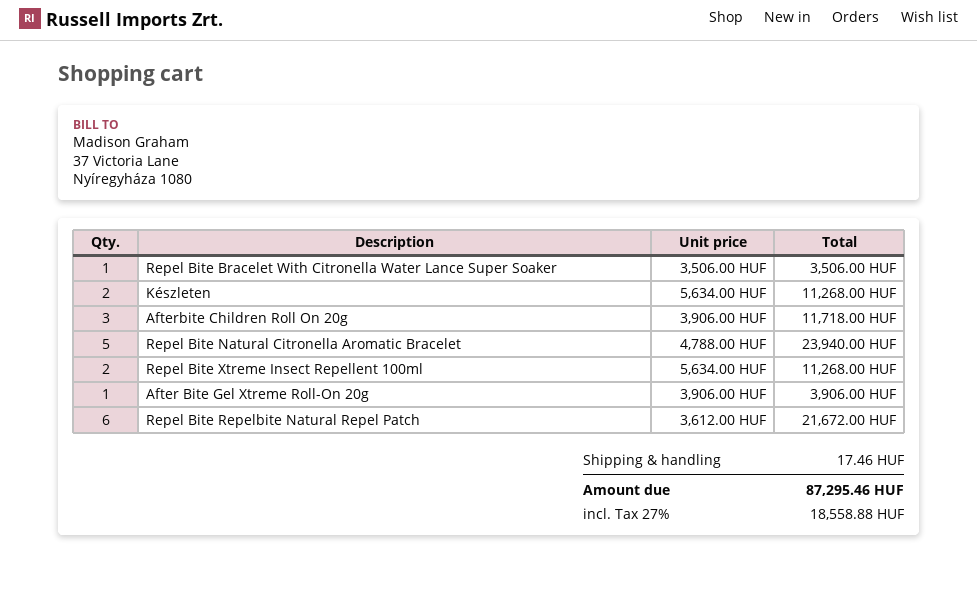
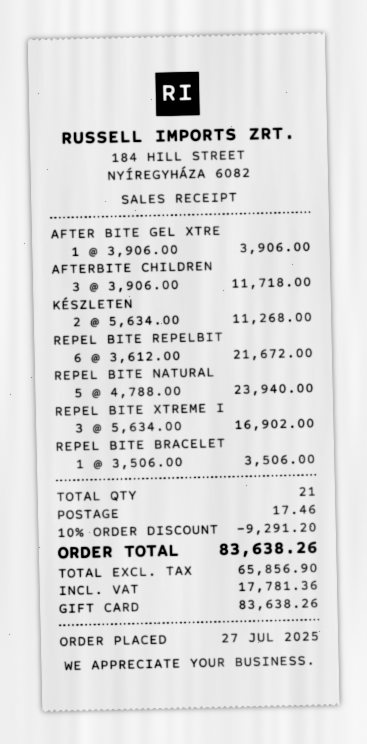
Repel Bite Xtreme Insect Repellent 100ml: 2 x 5634.00 = 11268.00 -> 3 x 5634.00 = 16902.00
discount: none -> 10% = 9291.20
tax: 18558.88 -> 17781.36
total: 87295.46 -> 83638.26

